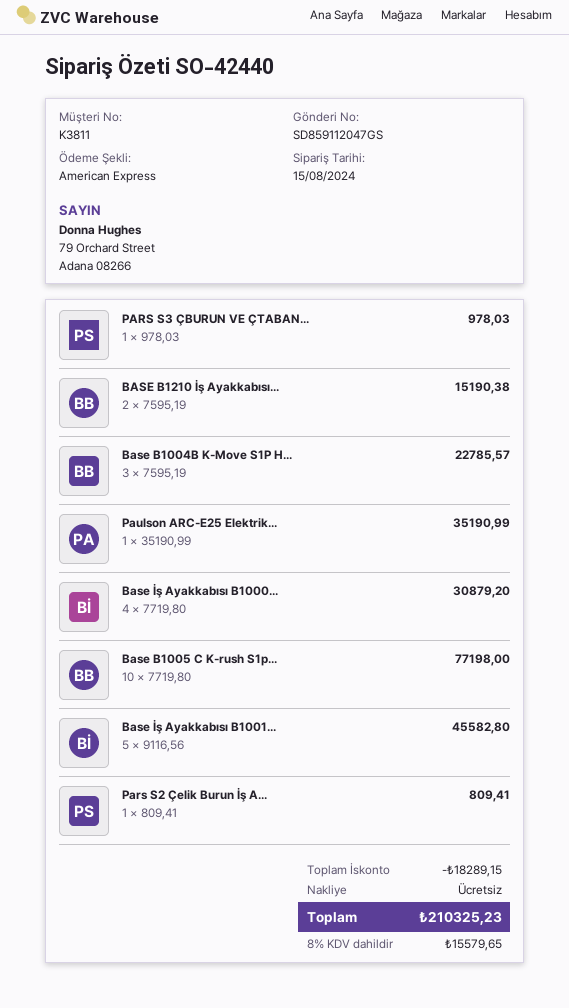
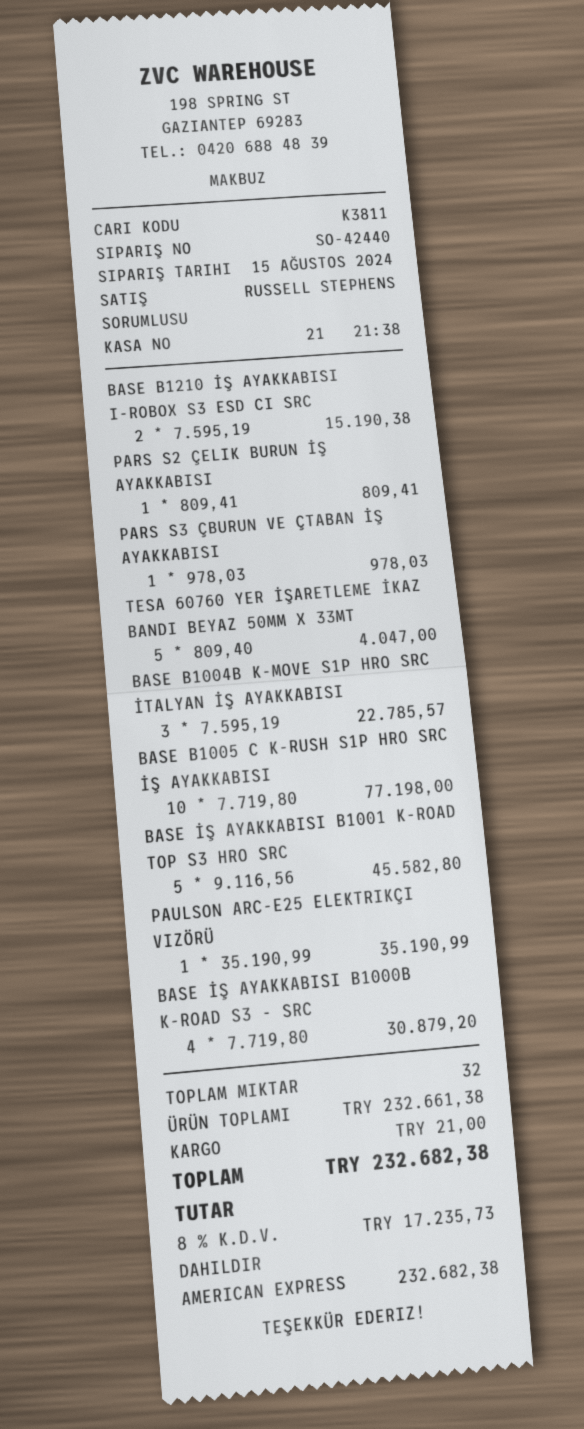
TESA 60760 YER İŞARETLEME İKAZ BANDI BEYAZ 50MM X 33MT: none -> 5 x 809.40 = 4047.00
discount: 18289.15 -> none
shipping: 0.00 -> 21.00
tax: 8% = 15579.65 -> 8% = 17235.73
total: 210325.23 -> 232682.38

